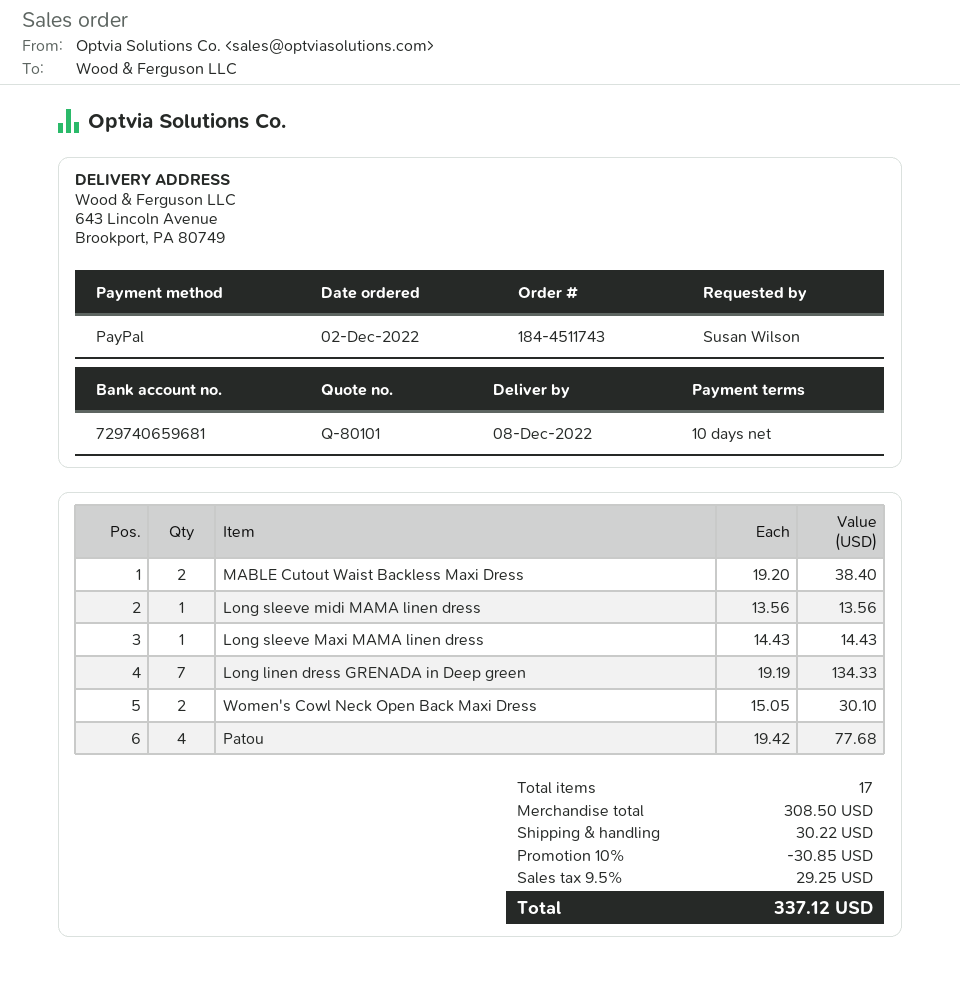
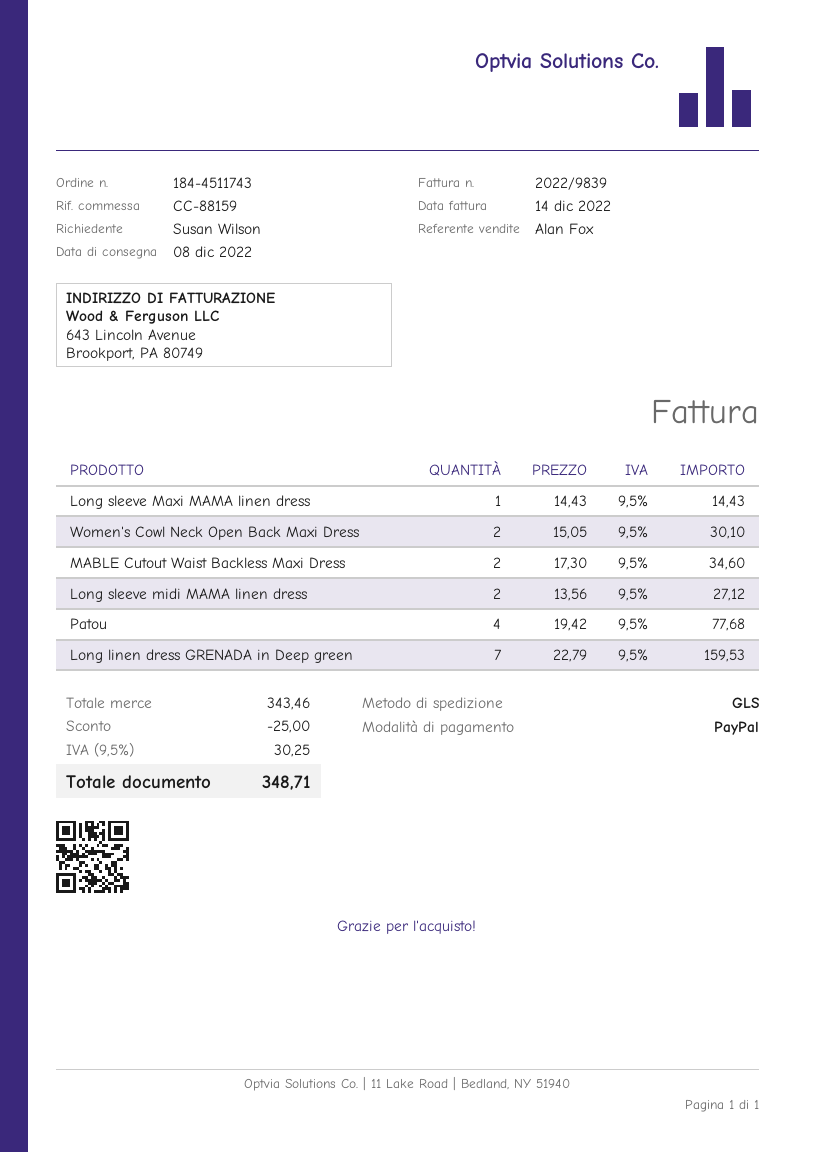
MABLE Cutout Waist Backless Maxi Dress: 2 x 19.20 = 38.40 -> 2 x 17.30 = 34.60
Long sleeve midi MAMA linen dress: 1 x 13.56 = 13.56 -> 2 x 13.56 = 27.12
Long linen dress GRENADA in Deep green: 7 x 19.19 = 134.33 -> 7 x 22.79 = 159.53
subtotal: 308.50 -> 343.46
discount: 30.85 -> 25.00
shipping: 30.22 -> none
tax: 9.5% = 29.25 -> 9.5% = 30.25
total: 337.12 -> 348.71

